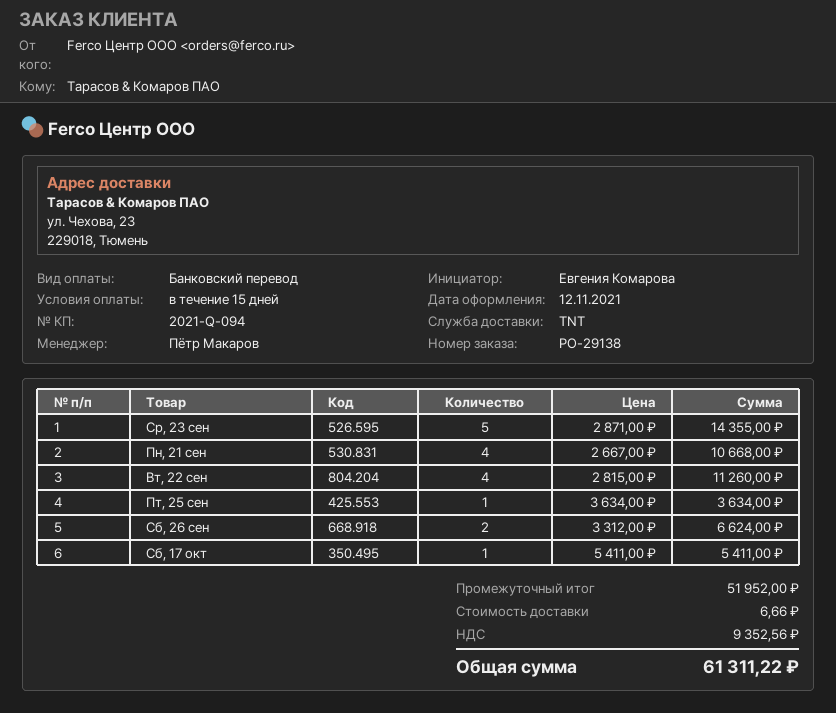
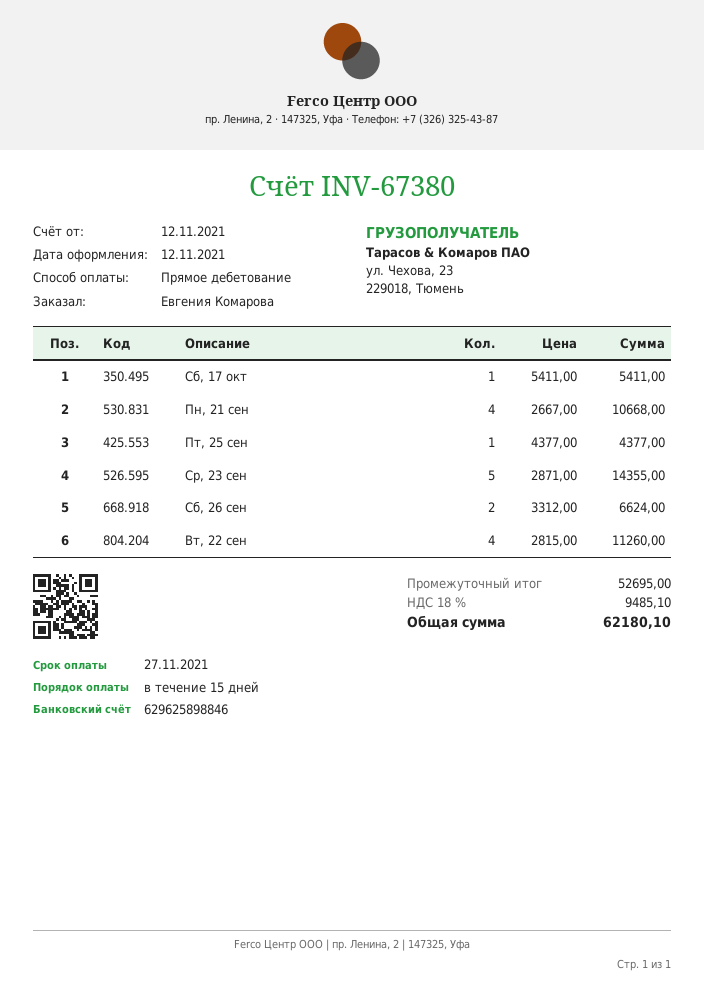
payment method: bank transfer -> direct debit
Пт, 25 сен: 1 x 3634.00 = 3634.00 -> 1 x 4377.00 = 4377.00
subtotal: 51952.00 -> 52695.00
shipping: 6.66 -> none
tax: 9352.56 -> 9485.10
total: 61311.22 -> 62180.10

